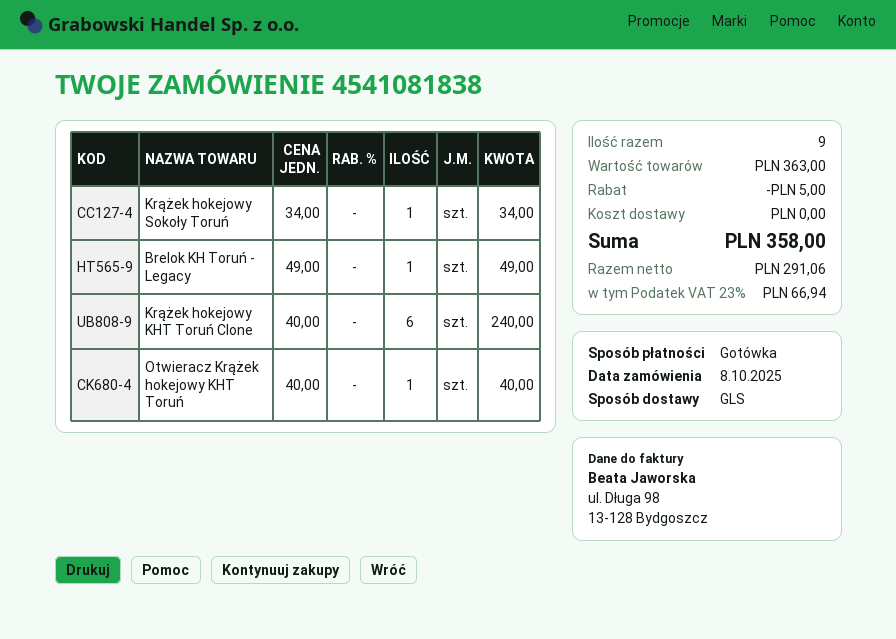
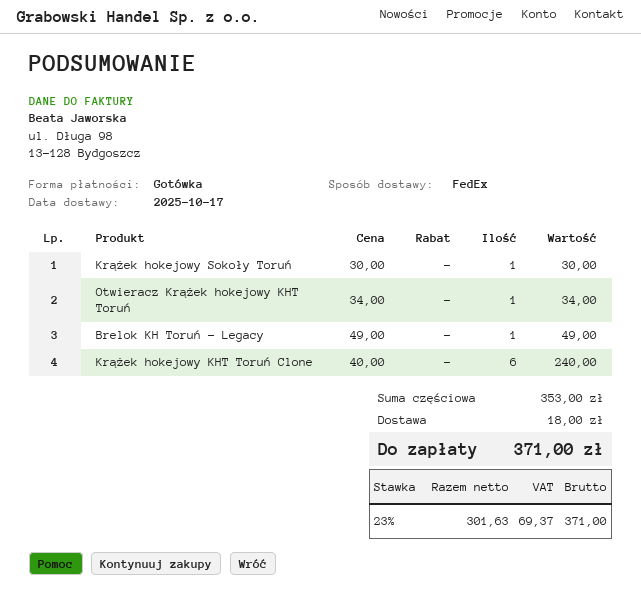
shipping method: GLS -> FedEx
Krążek hokejowy Sokoły Toruń: 1 x 34.00 = 34.00 -> 1 x 30.00 = 30.00
Otwieracz Krążek hokejowy KHT Toruń: 1 x 40.00 = 40.00 -> 1 x 34.00 = 34.00
subtotal: 363.00 -> 353.00
discount: 5.00 -> none
shipping: 0.00 -> 18.00
net: 291.06 -> 301.63
tax: 23% = 66.94 -> 23% = 69.37
total: 358.00 -> 371.00

